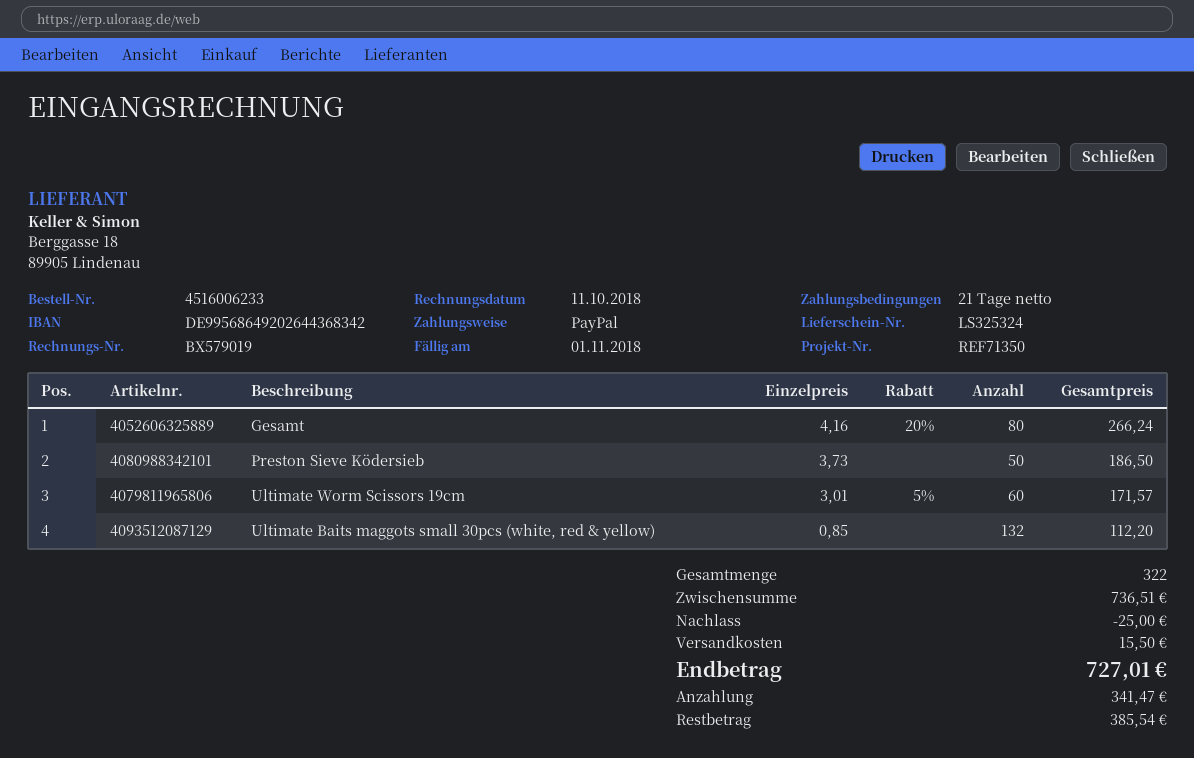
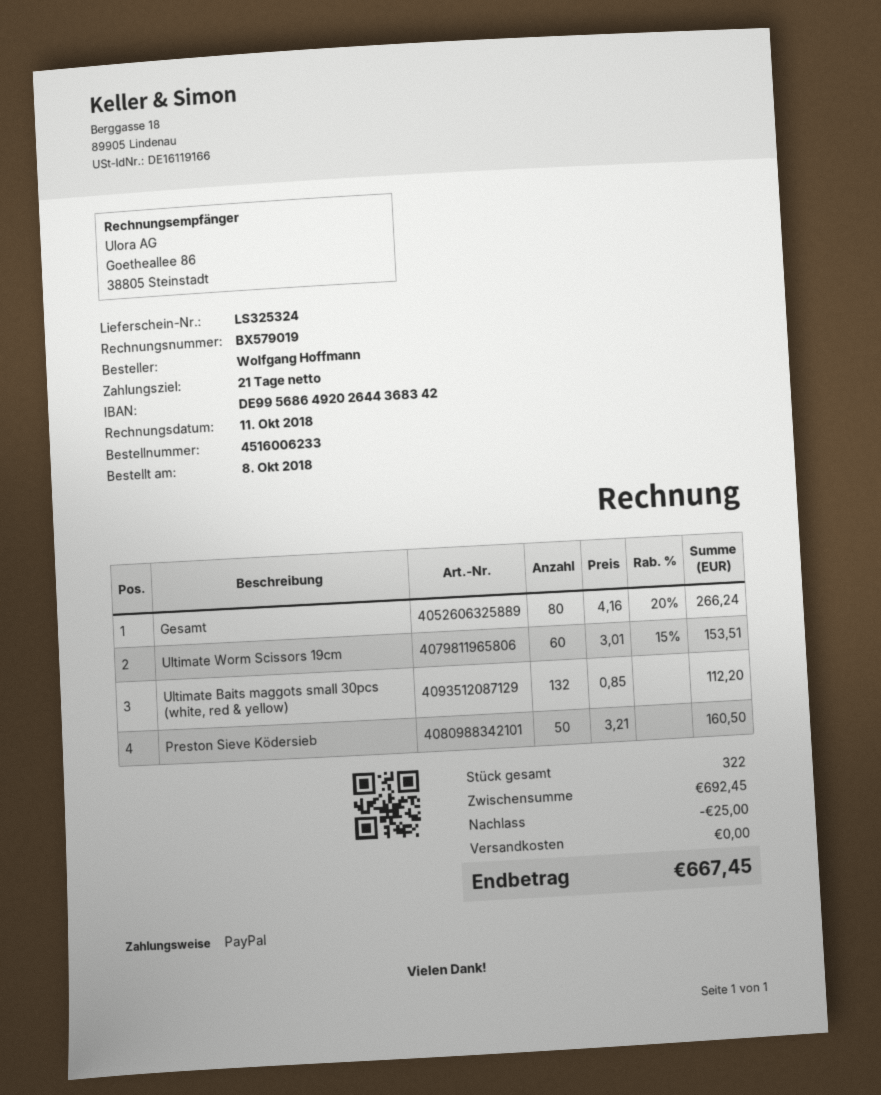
Preston Sieve Ködersieb: 50 x 3.73 = 186.50 -> 50 x 3.21 = 160.50
Ultimate Worm Scissors 19cm: 60 x 3.01 - 5% = 171.57 -> 60 x 3.01 - 15% = 153.51
subtotal: 736.51 -> 692.45
shipping: 15.50 -> 0.00
total: 727.01 -> 667.45

